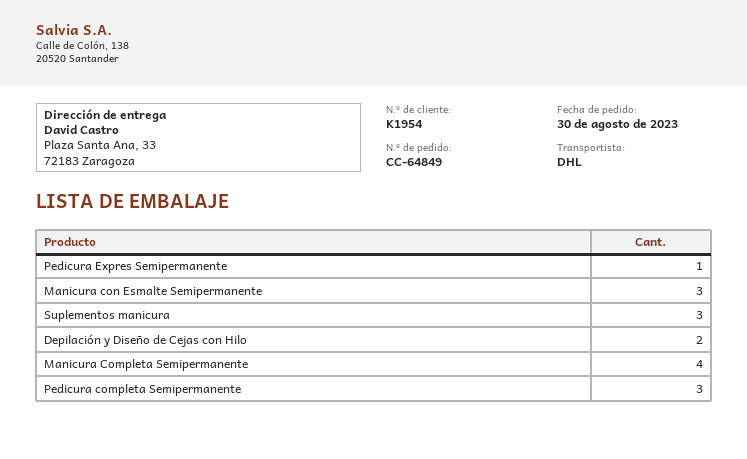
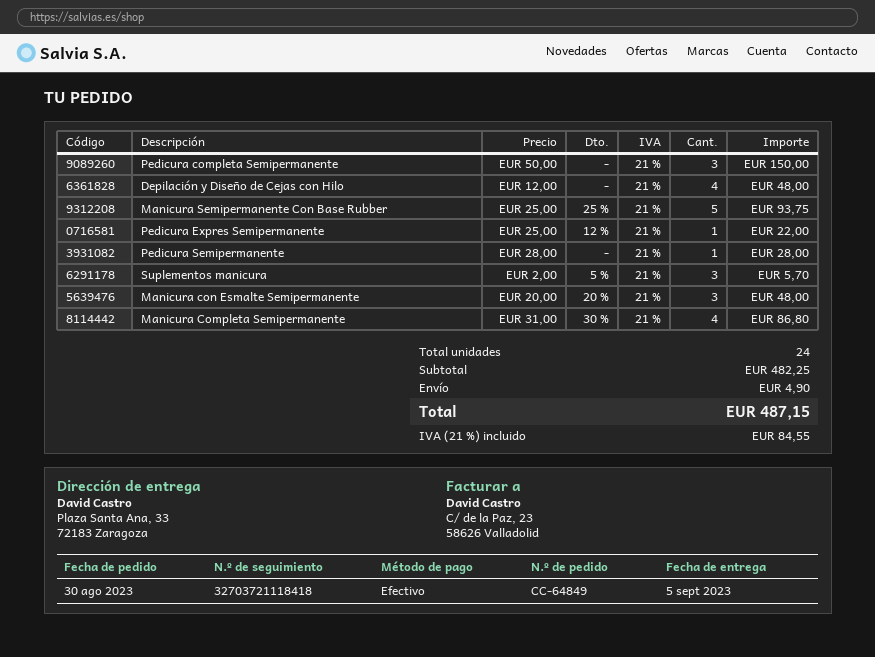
Depilación y Diseño de Cejas con Hilo: 2 -> 4
Manicura Semipermanente Con Base Rubber: none -> 5
Pedicura Semipermanente: none -> 1

